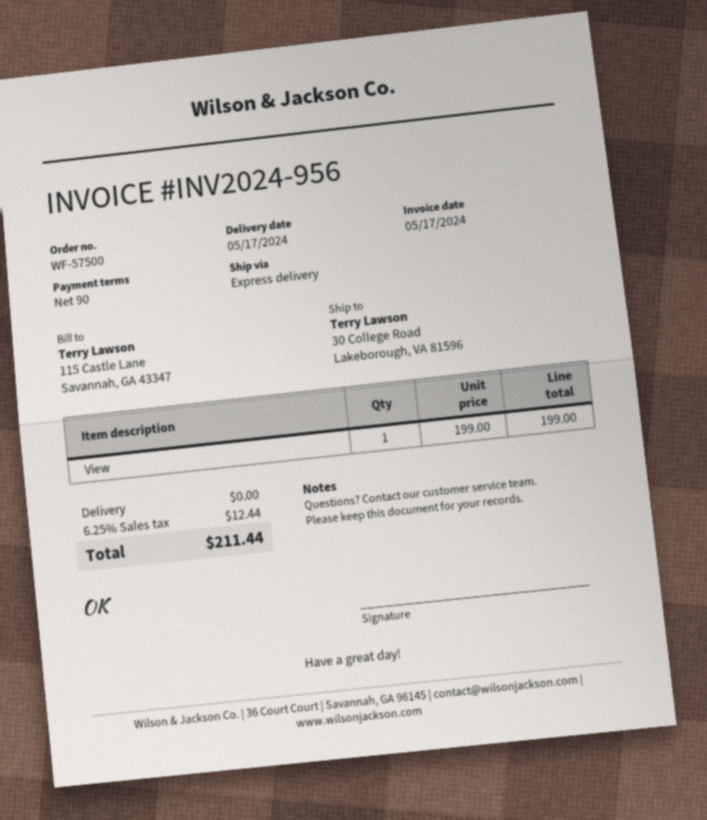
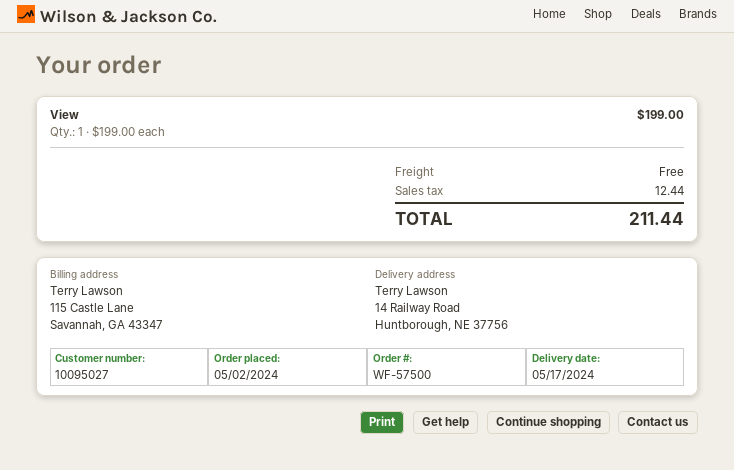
ship to: 30 College Road, Lakeborough, VA 81596 -> 14 Railway Road, Huntborough, NE 37756

